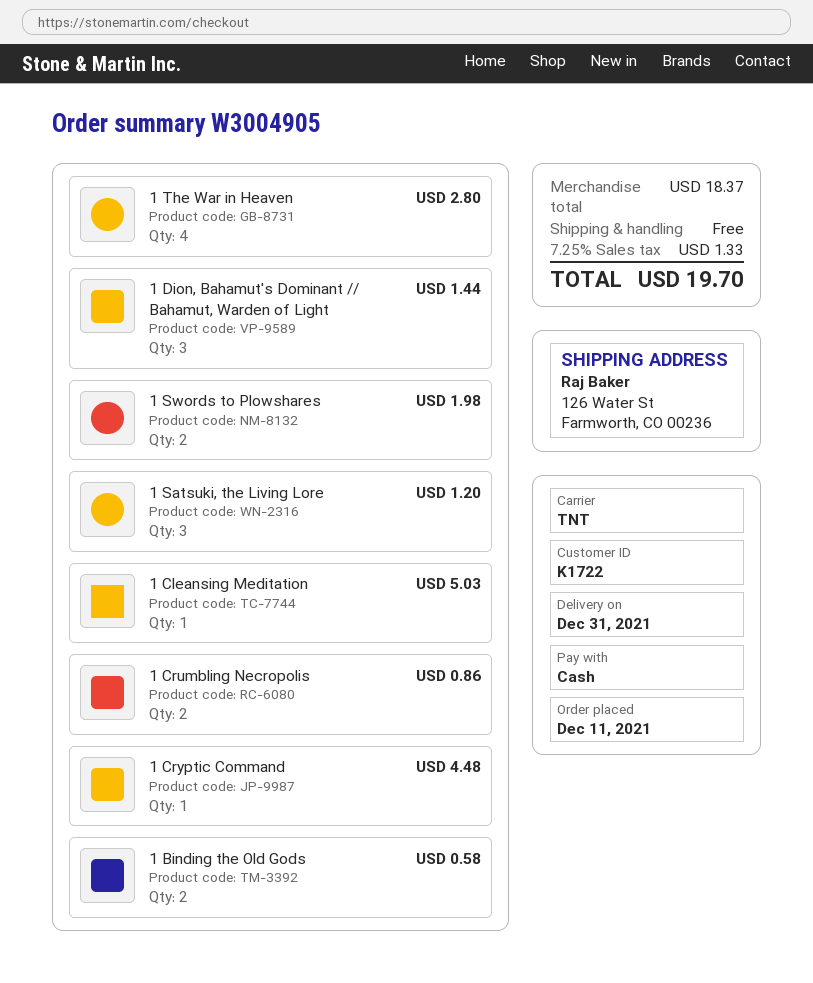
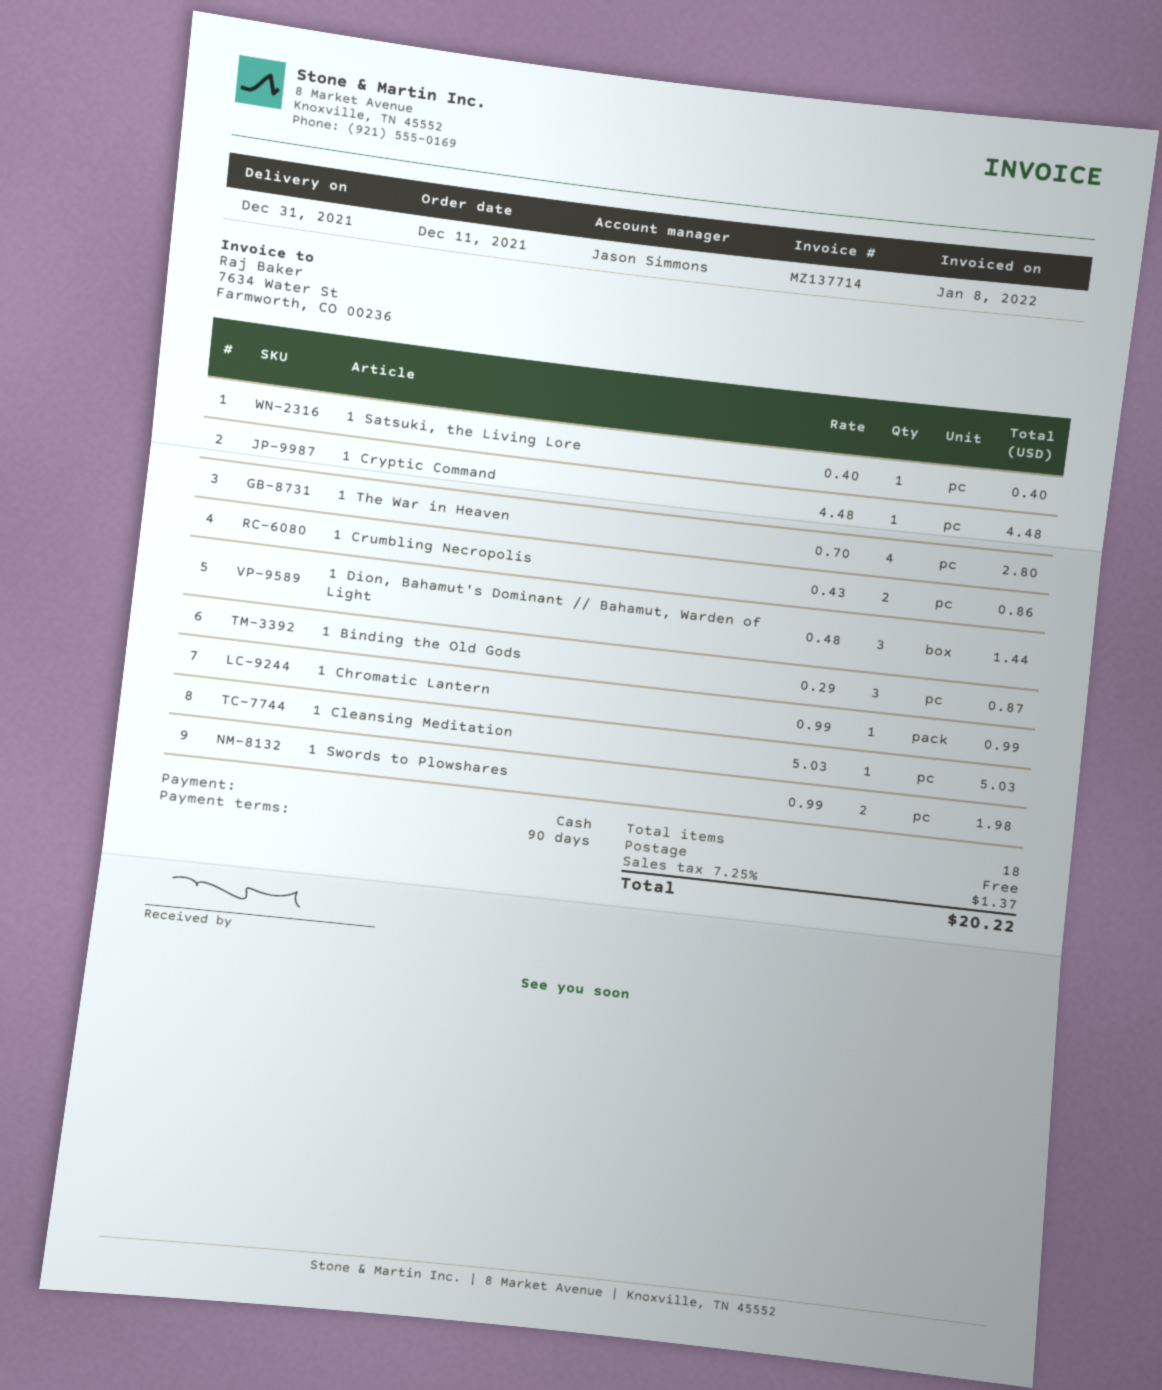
1 Satsuki, the Living Lore: 3 for 1.20 -> 1 for 0.40
1 Binding the Old Gods: 2 for 0.58 -> 3 for 0.87
1 Chromatic Lantern: none -> 1 for 0.99
tax: 7.25% = 1.33 -> 7.25% = 1.37
total: 19.70 -> 20.22

